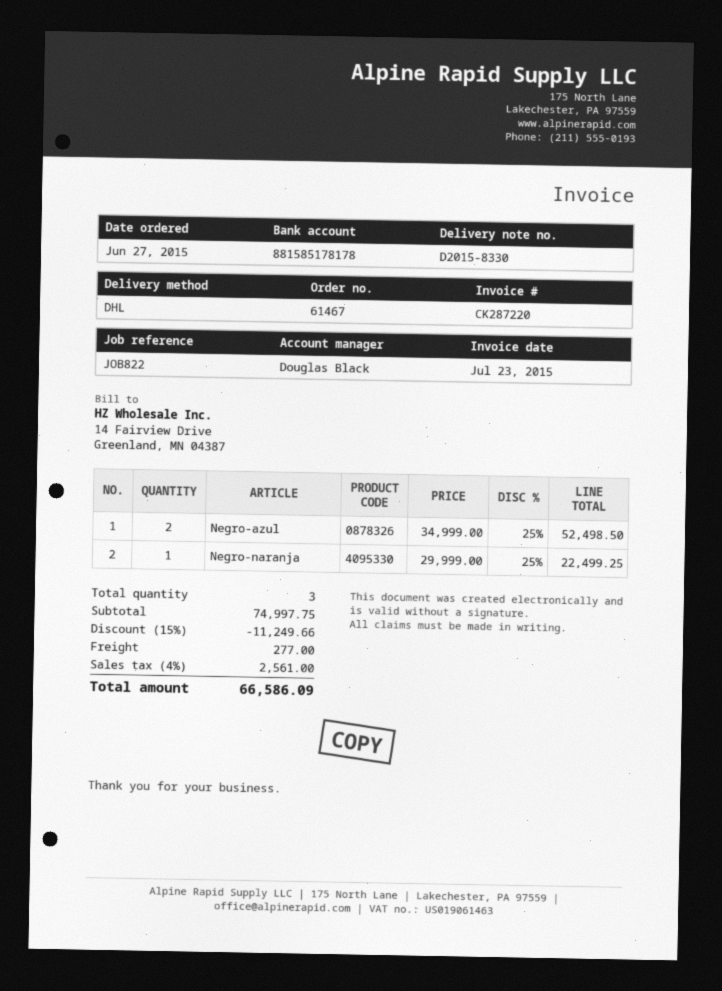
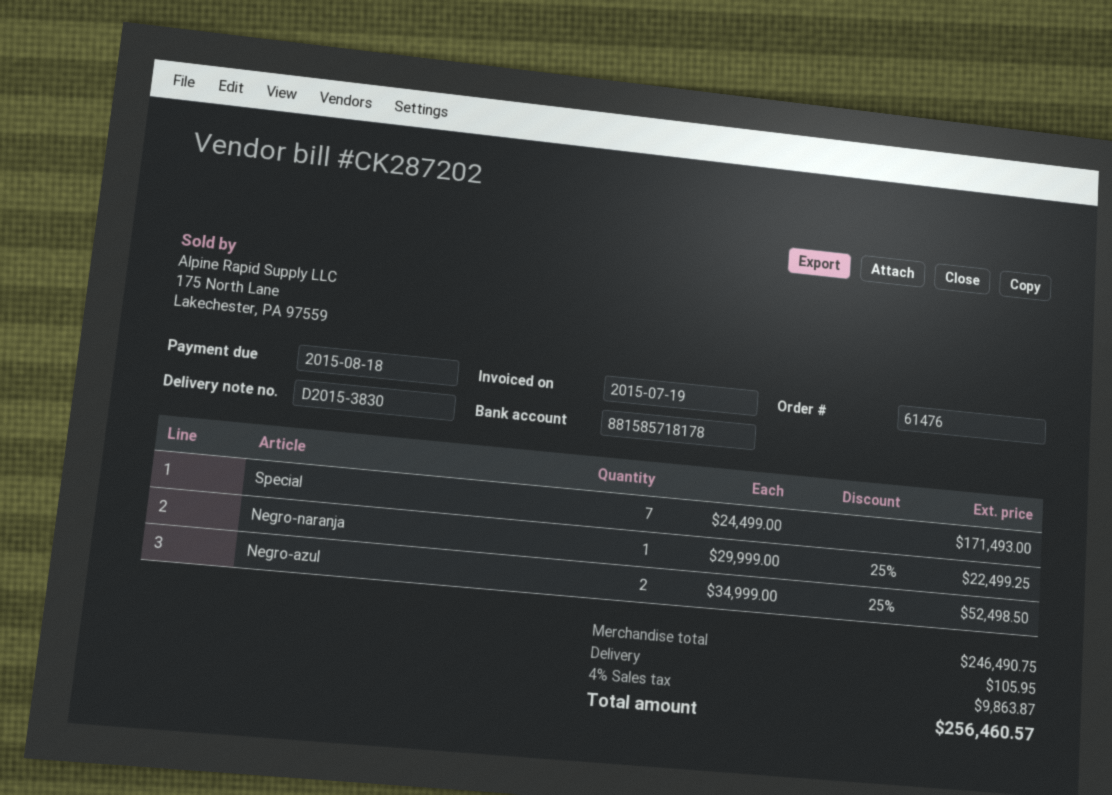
order number: 61467 -> 61476
delivery note number: D2015-8330 -> D2015-3830
invoice number: CK287220 -> CK287202
invoice date: 2015-07-23 -> 2015-07-19
bank account: 881585178178 -> 881585718178
Special: none -> 7 x 24499.00 = 171493.00
subtotal: 74997.75 -> 246490.75
discount: 15% = 11249.66 -> none
shipping: 277.00 -> 105.95
tax: 4% = 2561.00 -> 4% = 9863.87
total: 66586.09 -> 256460.57

